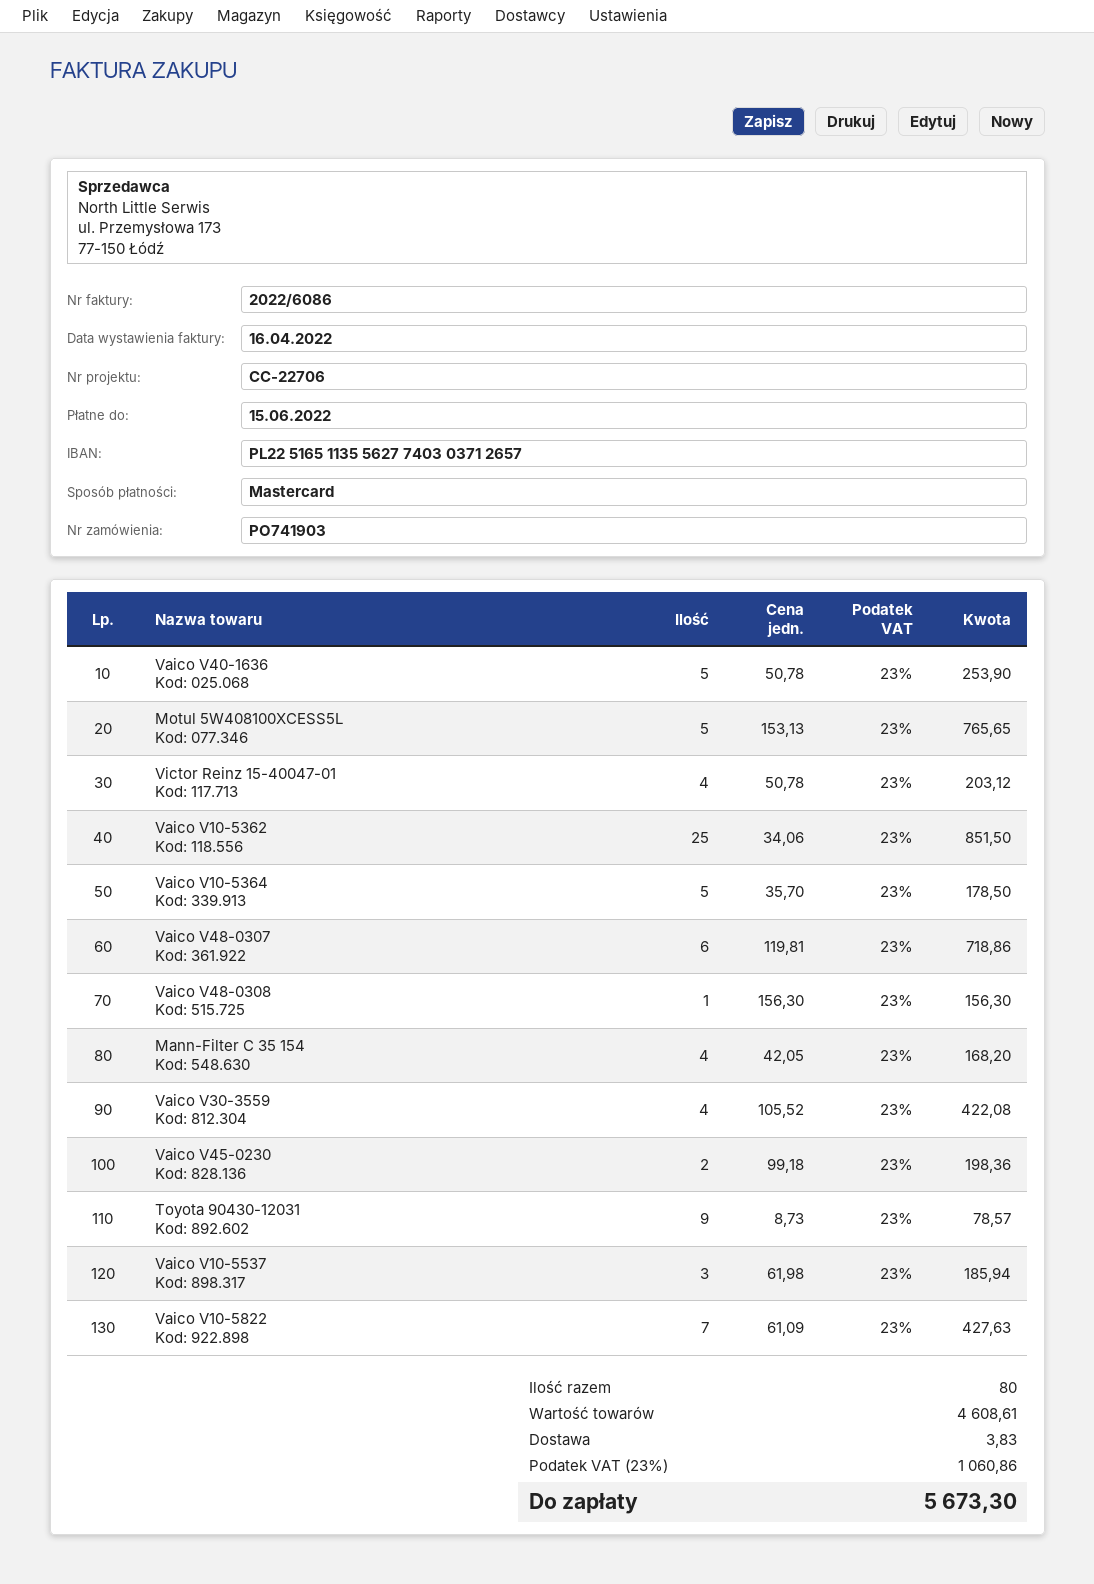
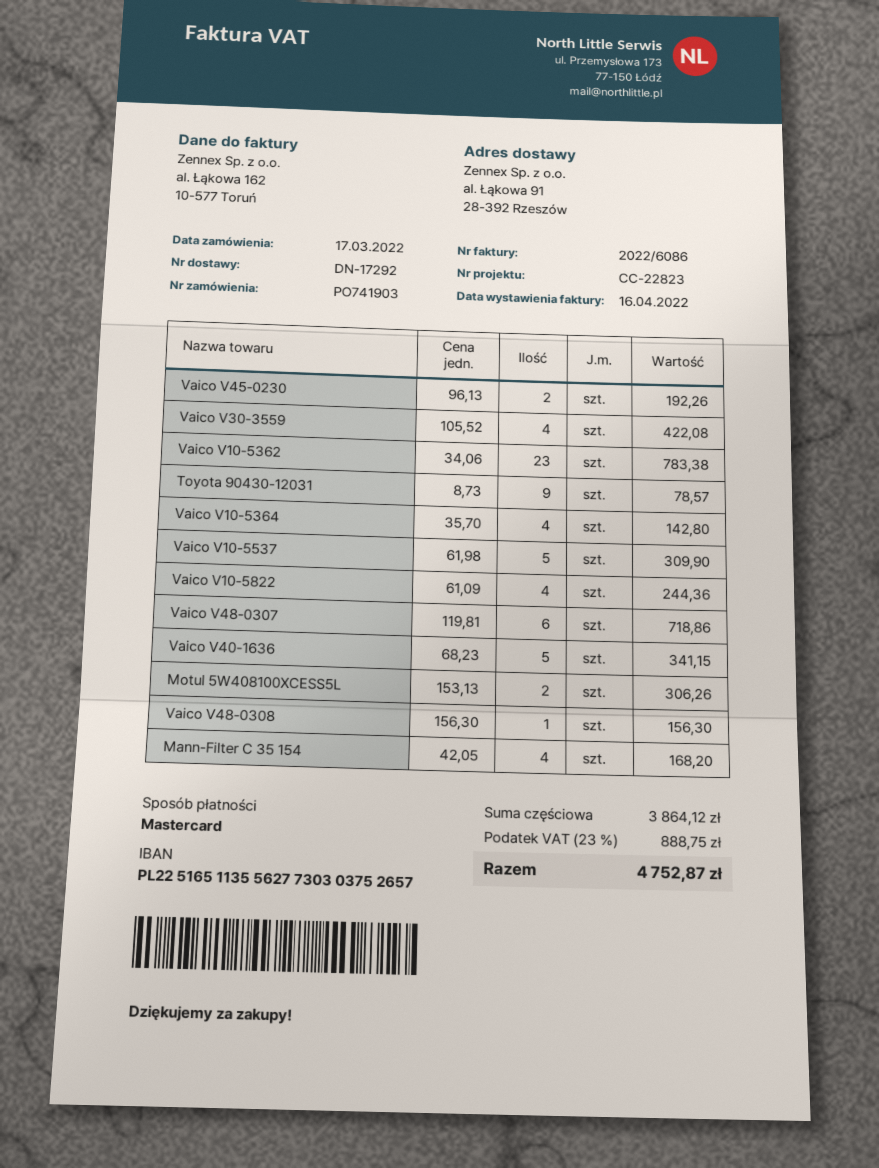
reference: CC-22706 -> CC-22823
bank account: PL22516511355627740303712657 -> PL22516511355627730303752657
Vaico V40-1636: 5 x 50.78 = 253.90 -> 5 x 68.23 = 341.15
Motul 5W408100XCESS5L: 5 x 153.13 = 765.65 -> 2 x 153.13 = 306.26
Victor Reinz 15-40047-01: 4 x 50.78 = 203.12 -> none
Vaico V10-5362: 25 x 34.06 = 851.50 -> 23 x 34.06 = 783.38
Vaico V10-5364: 5 x 35.70 = 178.50 -> 4 x 35.70 = 142.80
Vaico V45-0230: 2 x 99.18 = 198.36 -> 2 x 96.13 = 192.26
Vaico V10-5537: 3 x 61.98 = 185.94 -> 5 x 61.98 = 309.90
Vaico V10-5822: 7 x 61.09 = 427.63 -> 4 x 61.09 = 244.36
subtotal: 4608.61 -> 3864.12
shipping: 3.83 -> none
tax: 23% = 1060.86 -> 23% = 888.75
total: 5673.30 -> 4752.87

